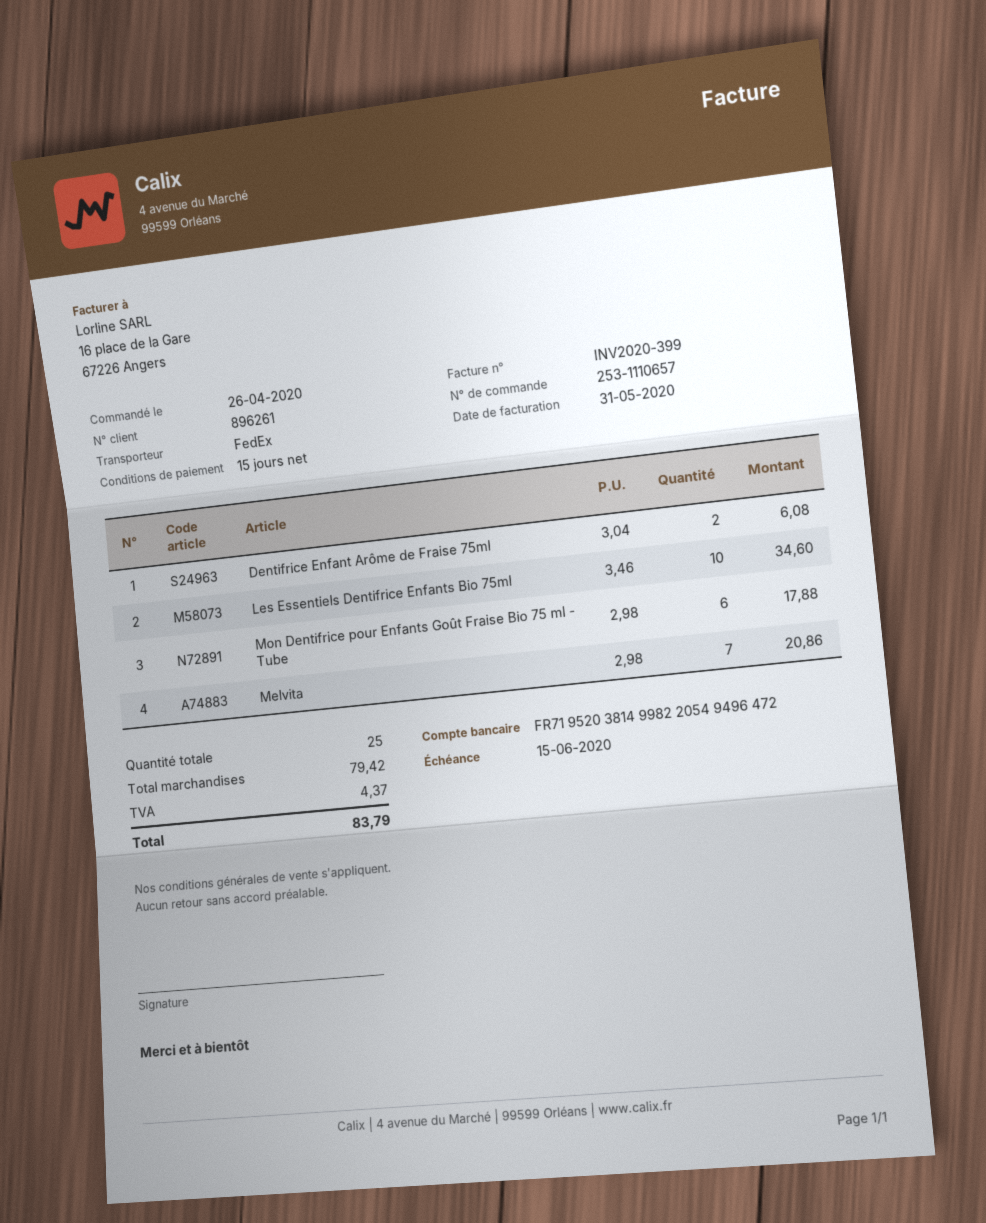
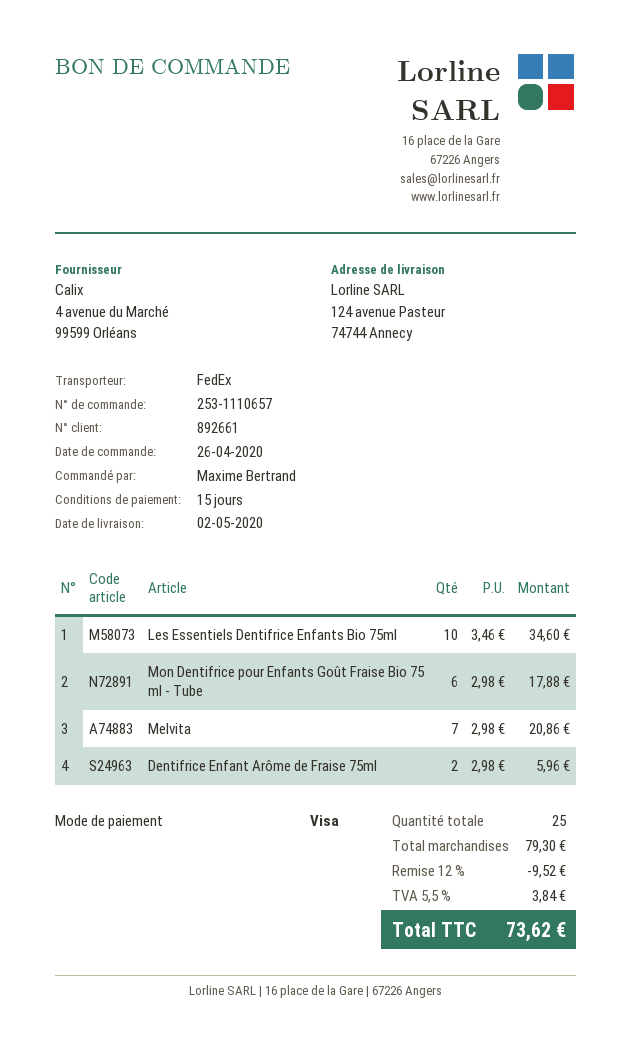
customer number: 896261 -> 892661
Dentifrice Enfant Arôme de Fraise 75ml: 2 x 3.04 = 6.08 -> 2 x 2.98 = 5.96
subtotal: 79.42 -> 79.30
discount: none -> 12% = 9.52
tax: 4.37 -> 3.84
total: 83.79 -> 73.62

